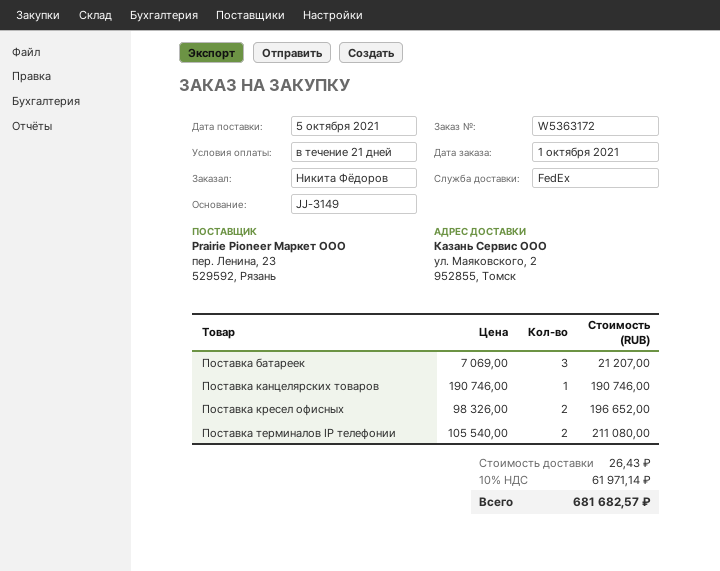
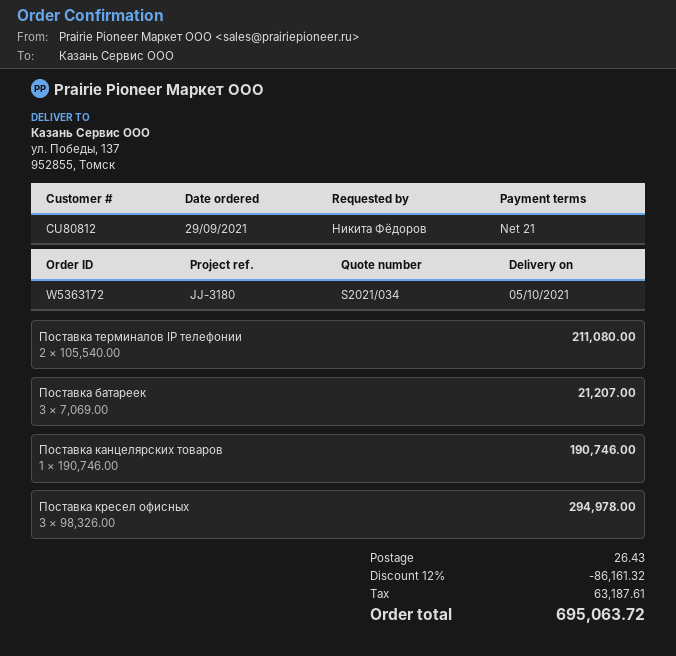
order date: 2021-10-01 -> 2021-09-29
reference: JJ-3149 -> JJ-3180
ship to: ул. Маяковского, 2, 952855, Томск -> ул. Победы, 137, 952855, Томск
Поставка кресел офисных: 2 x 98326.00 = 196652.00 -> 3 x 98326.00 = 294978.00
discount: none -> 12% = 86161.32
tax: 61971.14 -> 63187.61
total: 681682.57 -> 695063.72

